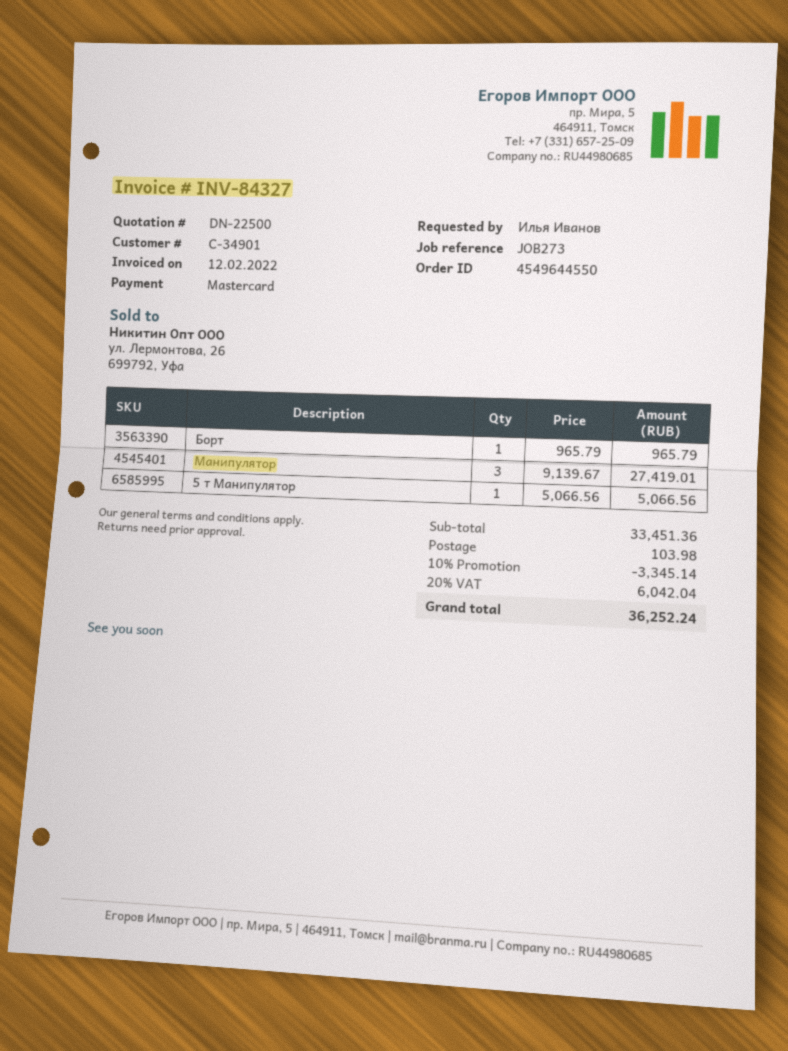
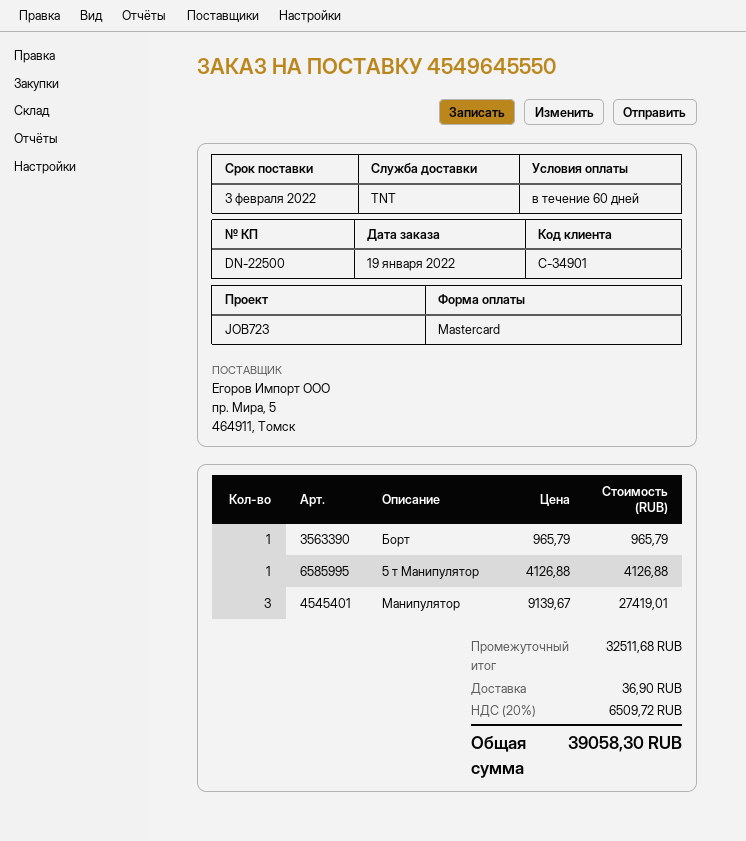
order number: 4549644550 -> 4549645550
reference: JOB273 -> JOB723
5 т Манипулятор: 1 x 5066.56 = 5066.56 -> 1 x 4126.88 = 4126.88
subtotal: 33451.36 -> 32511.68
discount: 10% = 3345.14 -> none
shipping: 103.98 -> 36.90
tax: 20% = 6042.04 -> 20% = 6509.72
total: 36252.24 -> 39058.30

